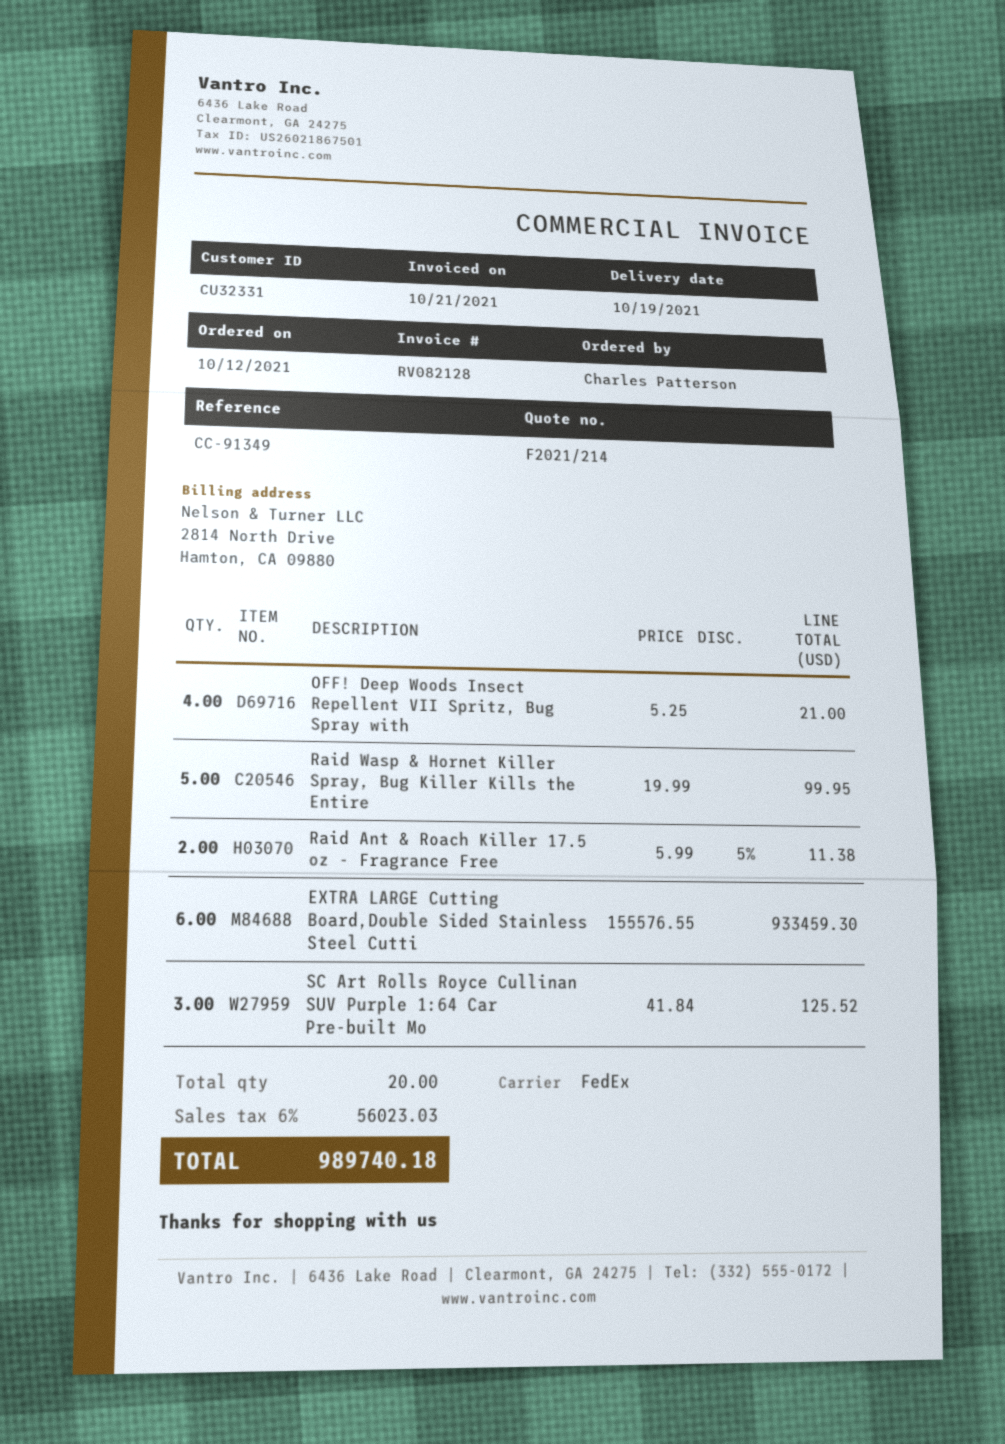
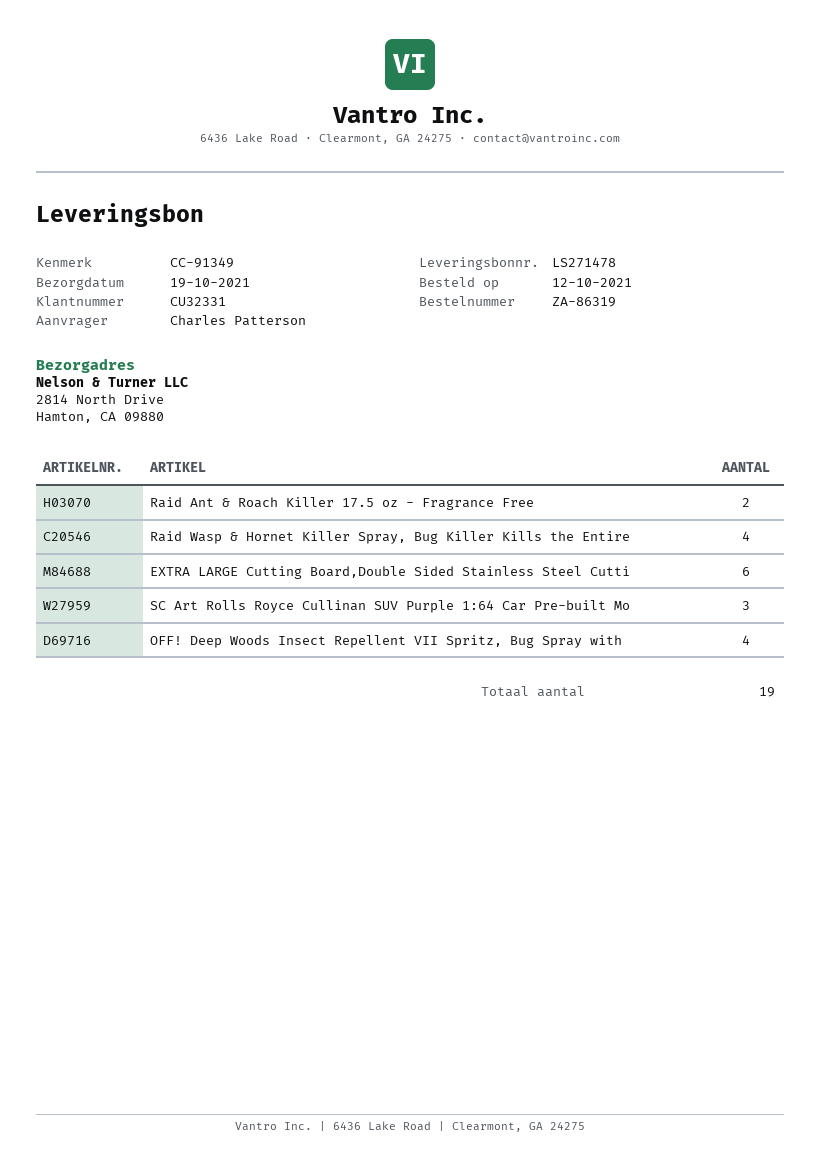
Raid Wasp & Hornet Killer Spray, Bug Killer Kills the Entire: 5 -> 4
total quantity: 20 -> 19

